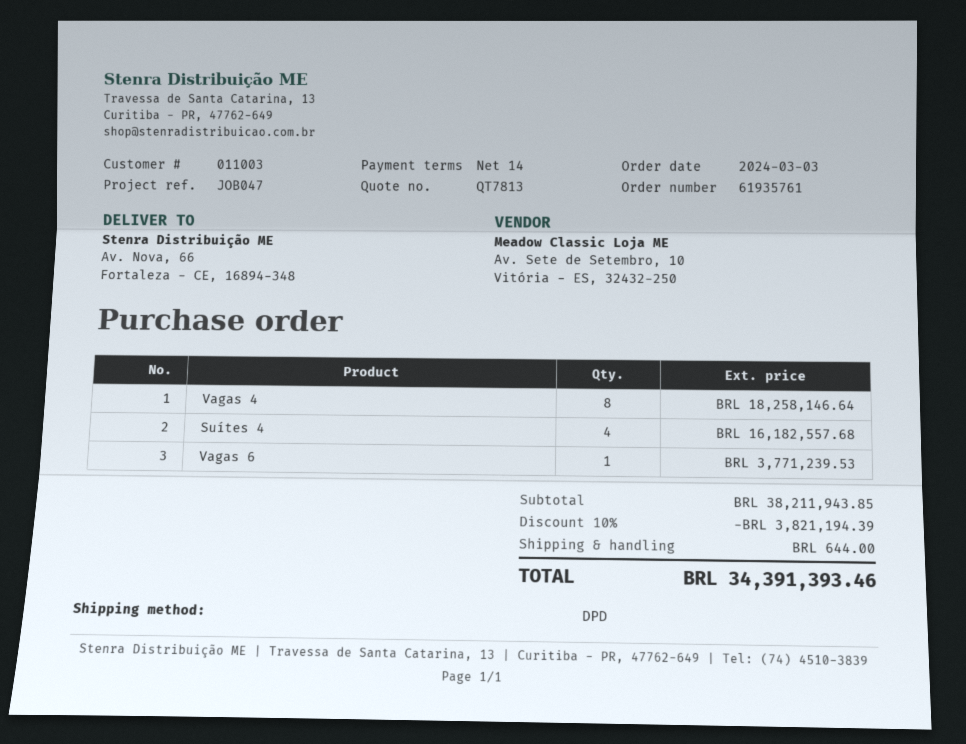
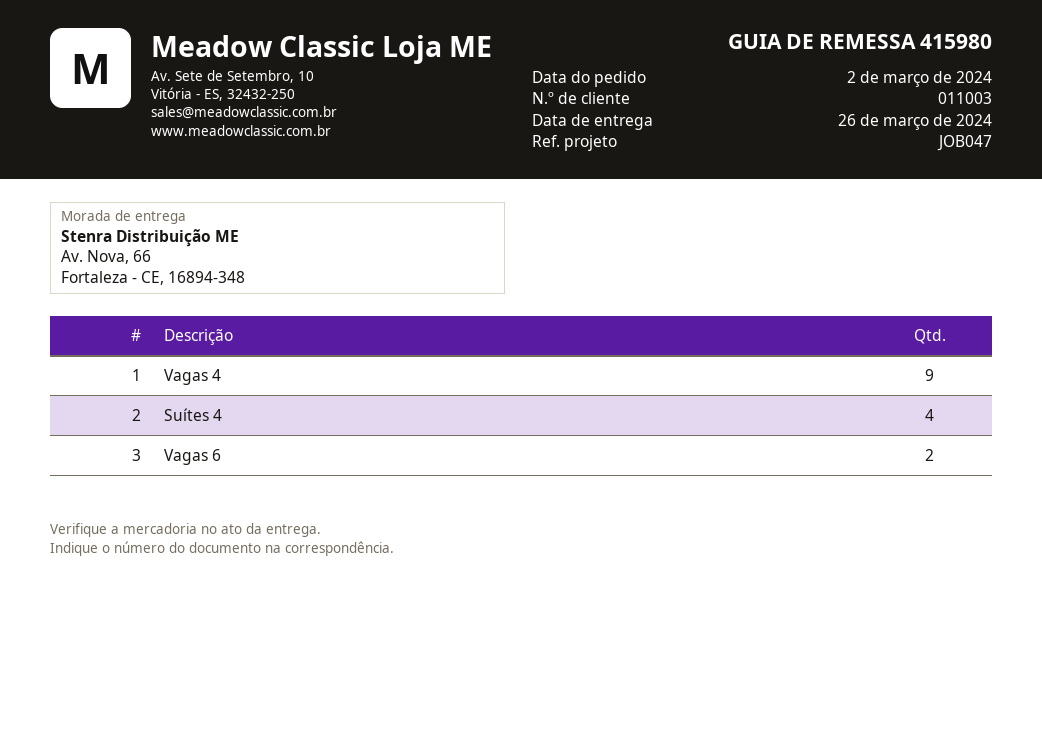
order date: 2024-03-03 -> 2024-03-02
Vagas 4: 8 -> 9
Vagas 6: 1 -> 2

